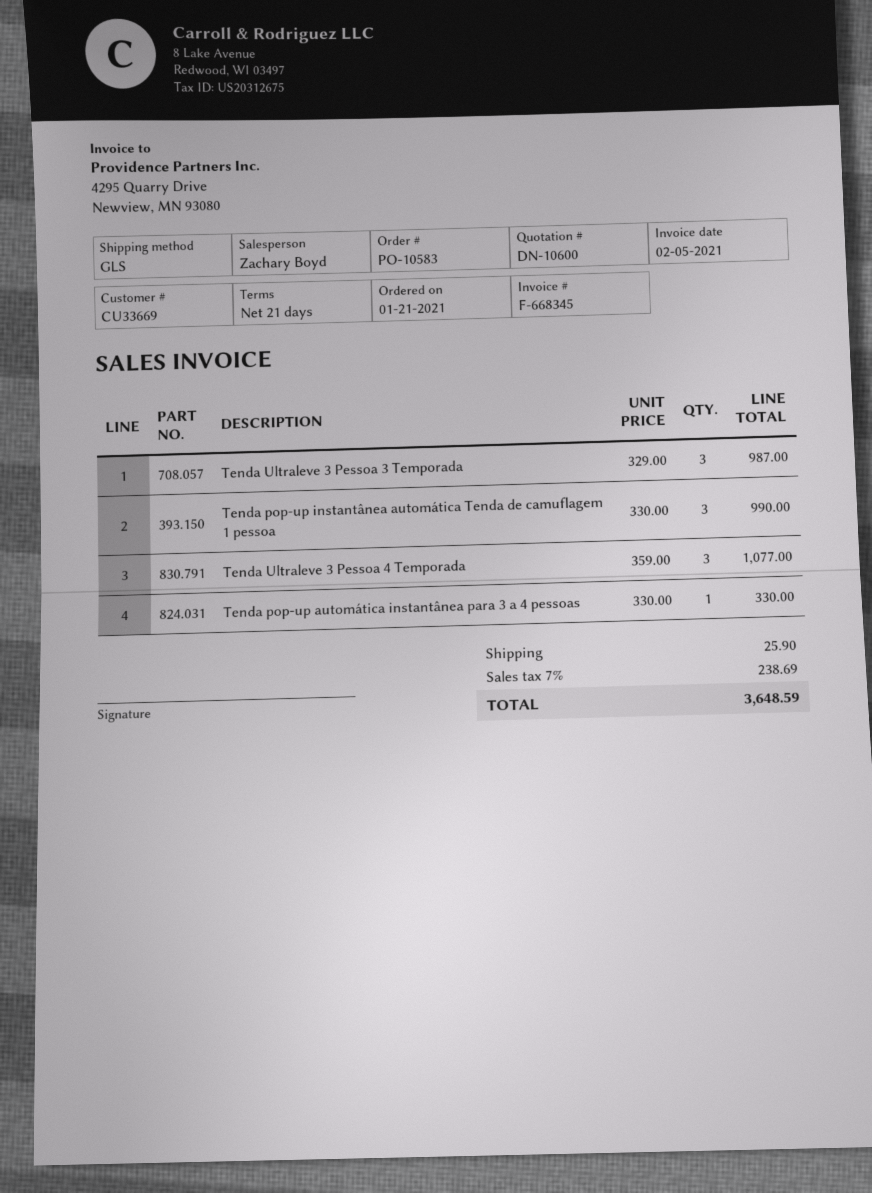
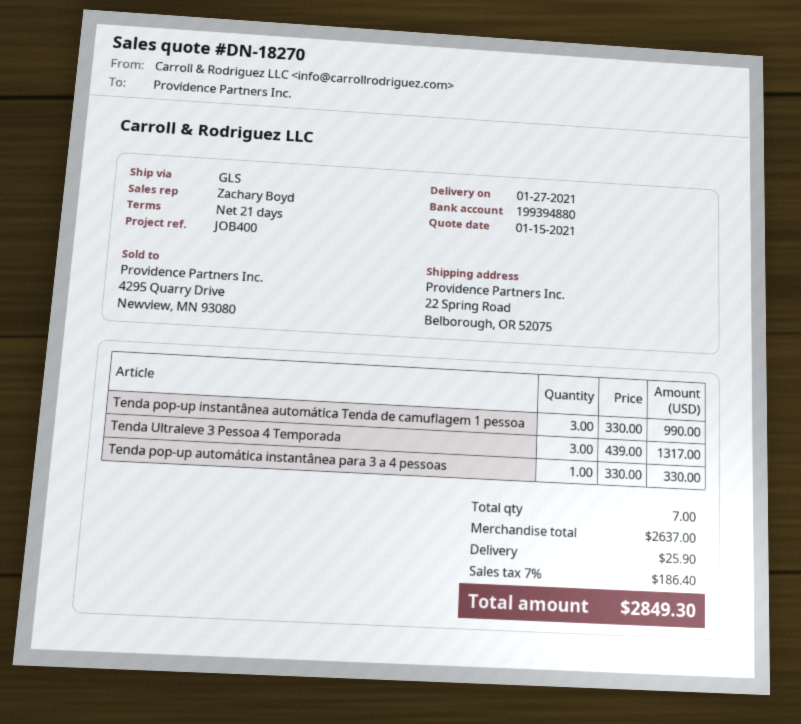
quote number: DN-10600 -> DN-18270
Tenda Ultraleve 3 Pessoa 3 Temporada: 3 x 329.00 = 987.00 -> none
Tenda Ultraleve 3 Pessoa 4 Temporada: 3 x 359.00 = 1077.00 -> 3 x 439.00 = 1317.00
tax: 7% = 238.69 -> 7% = 186.40
total: 3648.59 -> 2849.30

